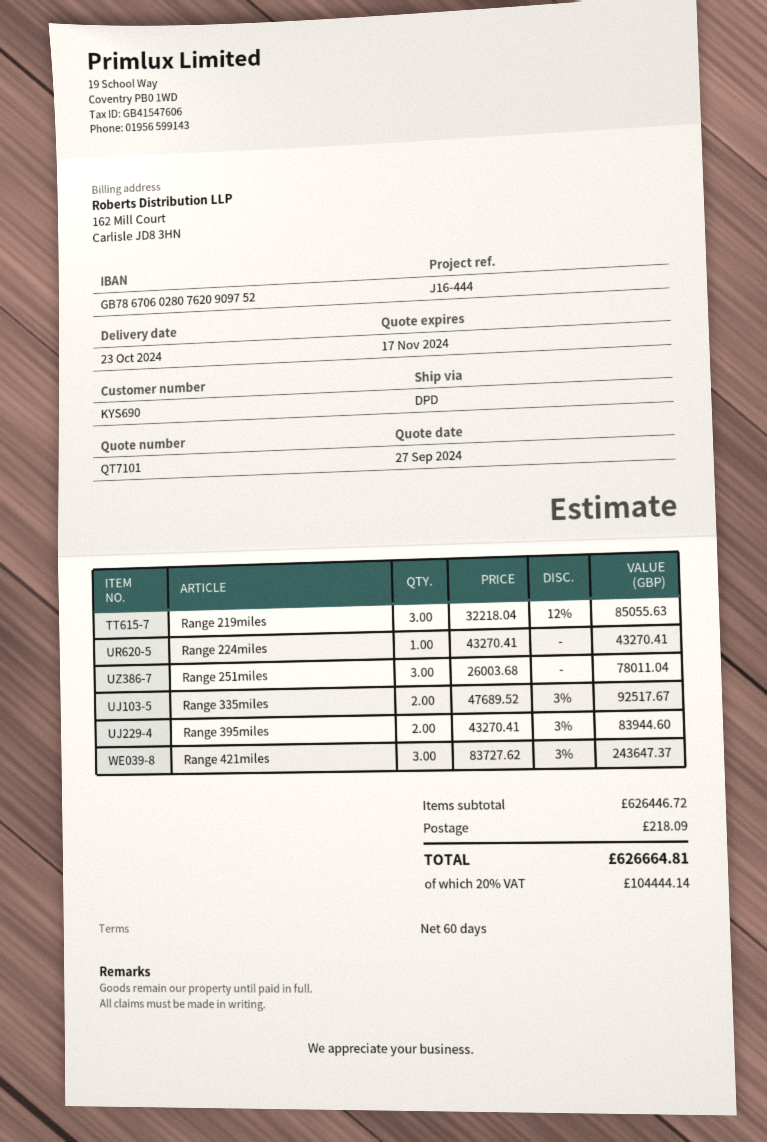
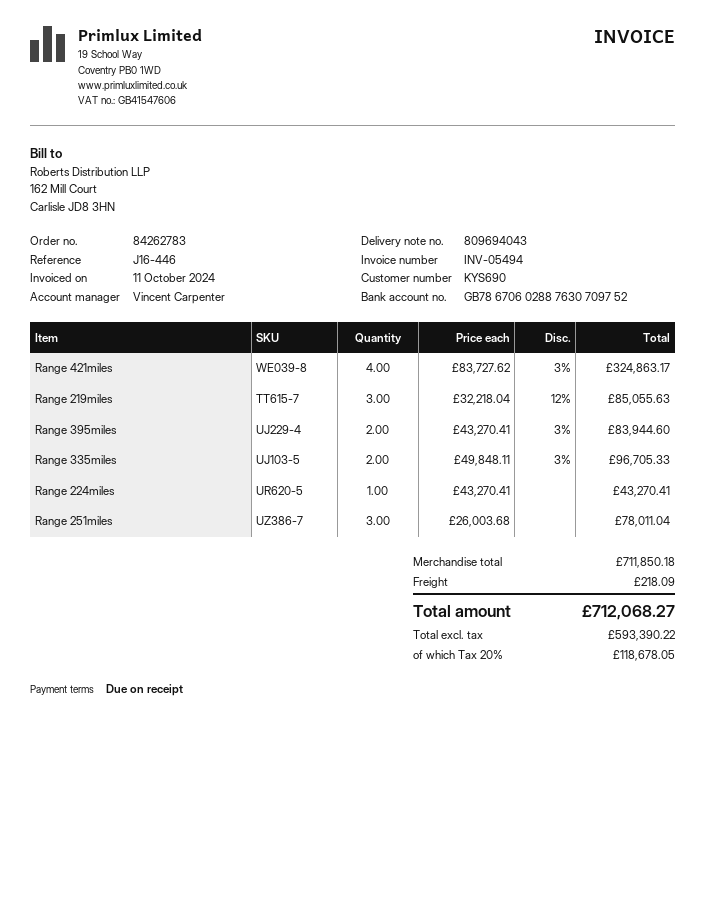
payment terms: 60 days -> on receipt
reference: J16-444 -> J16-446
bank account: GB78670602807620909752 -> GB78670602887630709752
Range 335miles: 2 x 47689.52 - 3% = 92517.67 -> 2 x 49848.11 - 3% = 96705.33
Range 421miles: 3 x 83727.62 - 3% = 243647.37 -> 4 x 83727.62 - 3% = 324863.17
subtotal: 626446.72 -> 711850.18
tax: 20% = 104444.14 -> 20% = 118678.05
total: 626664.81 -> 712068.27

